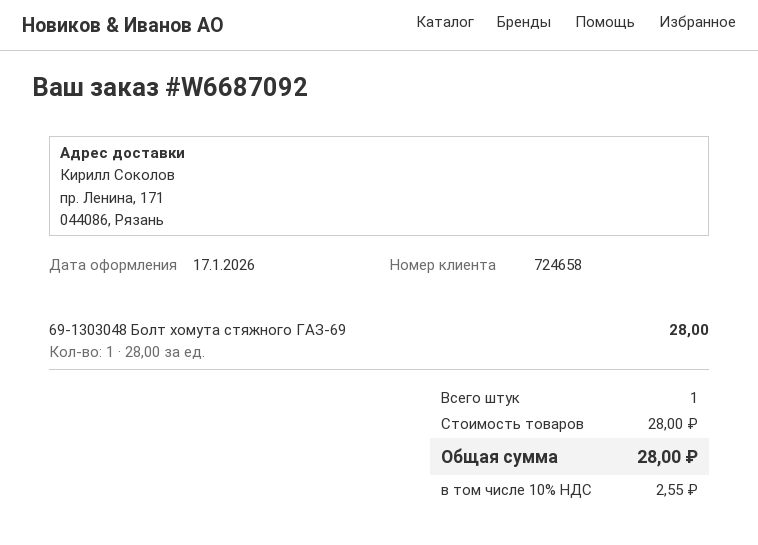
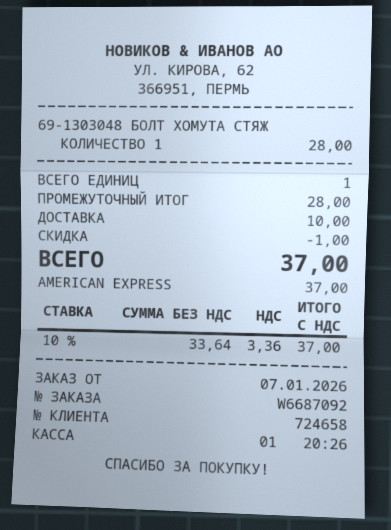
order date: 2026-01-17 -> 2026-01-07
discount: none -> 1.00
shipping: none -> 10.00
tax: 10% = 2.55 -> 10% = 3.36
total: 28.00 -> 37.00

